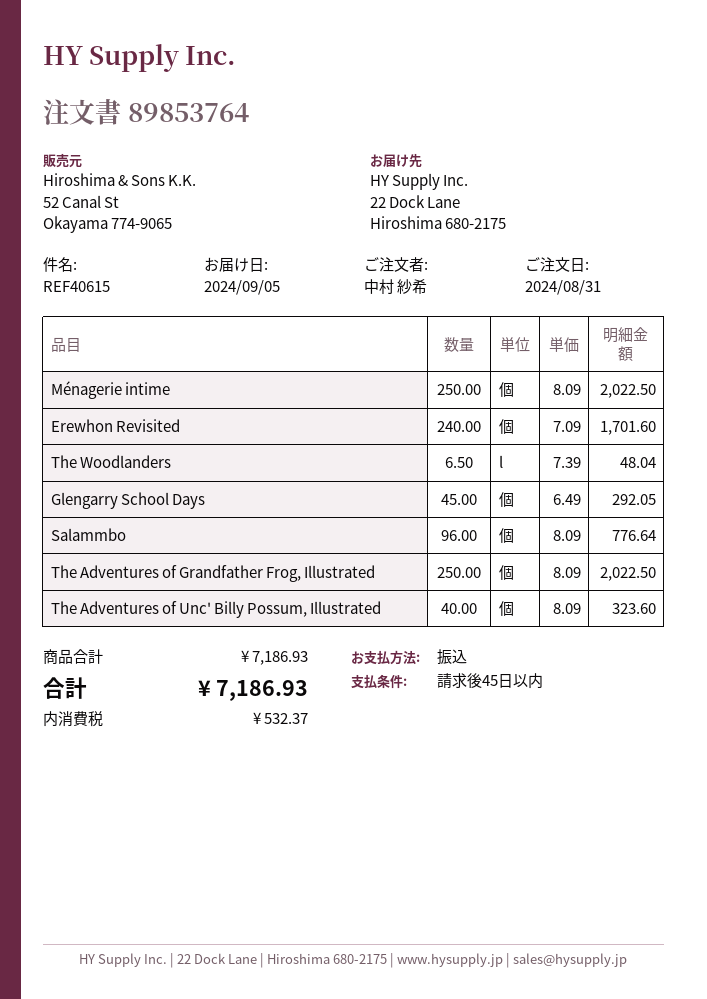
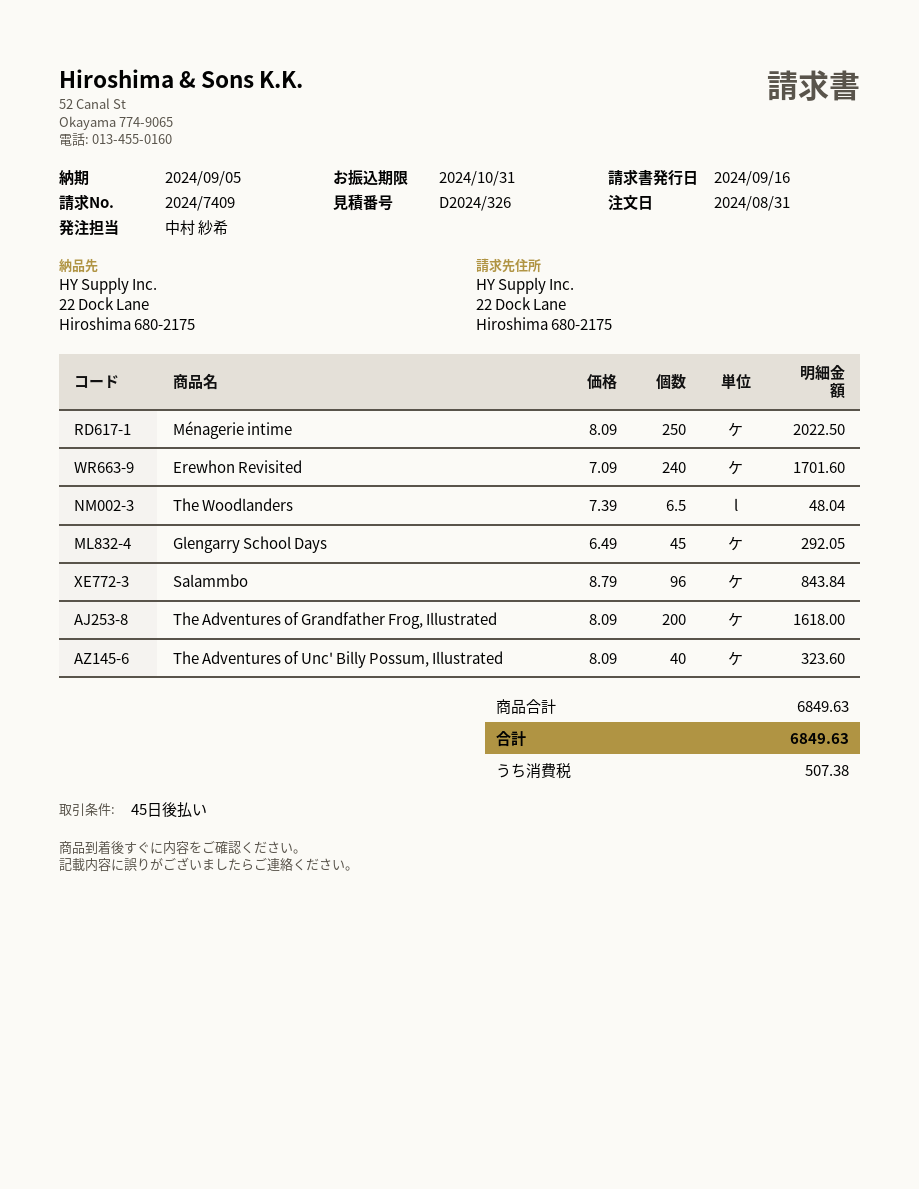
Salammbo: 96 x 8.09 = 776.64 -> 96 x 8.79 = 843.84
The Adventures of Grandfather Frog, Illustrated: 250 x 8.09 = 2022.50 -> 200 x 8.09 = 1618.00
subtotal: 7186.93 -> 6849.63
tax: 532.37 -> 507.38
total: 7186.93 -> 6849.63

